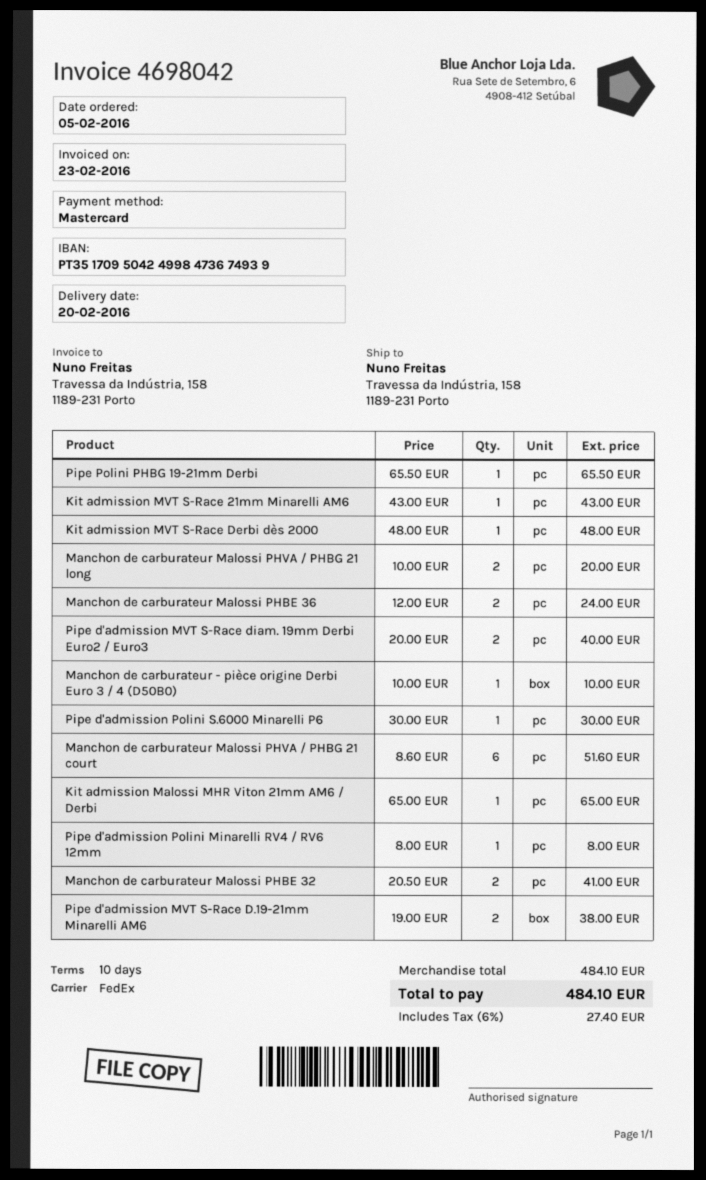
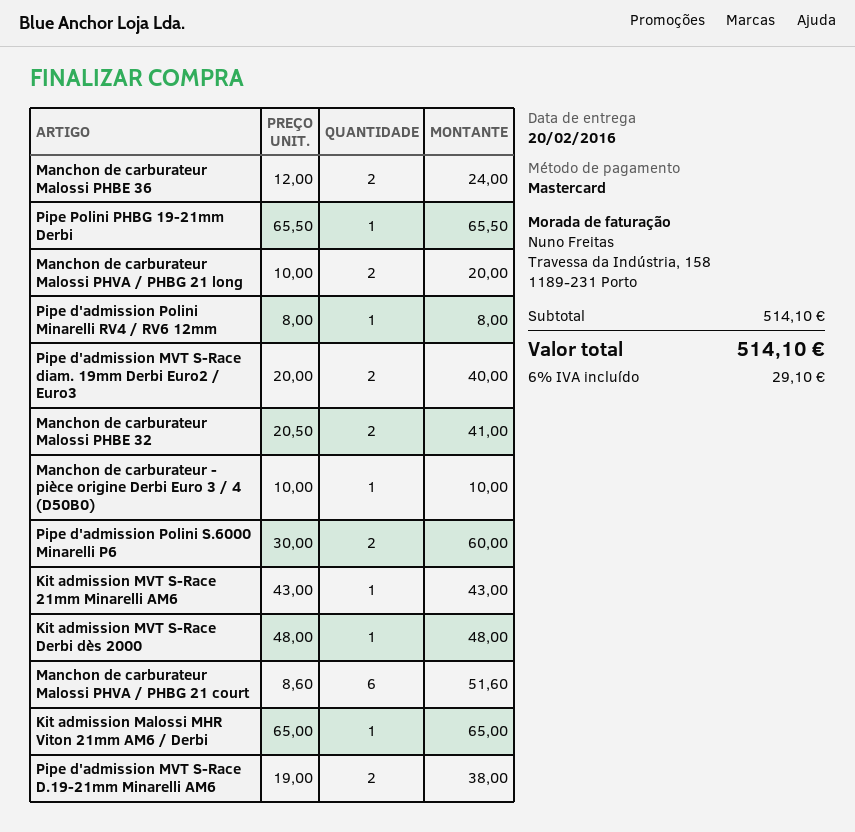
Pipe d'admission Polini S.6000 Minarelli P6: 1 x 30.00 = 30.00 -> 2 x 30.00 = 60.00
subtotal: 484.10 -> 514.10
tax: 6% = 27.40 -> 6% = 29.10
total: 484.10 -> 514.10

